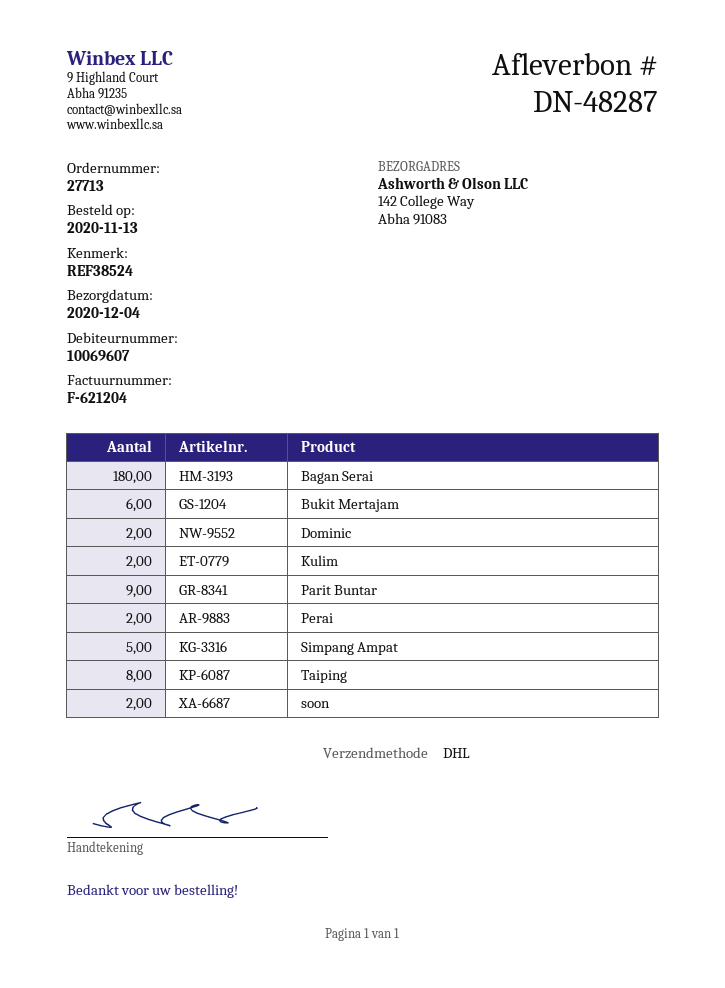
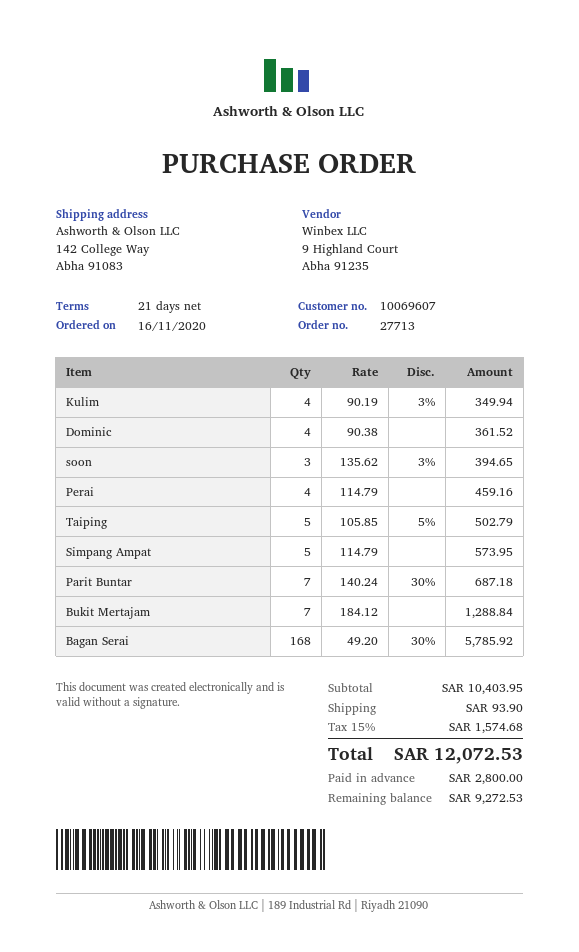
order date: 2020-11-13 -> 2020-11-16
Bagan Serai: 180 -> 168
Bukit Mertajam: 6 -> 7
Dominic: 2 -> 4
Kulim: 2 -> 4
Parit Buntar: 9 -> 7
Perai: 2 -> 4
Taiping: 8 -> 5
soon: 2 -> 3

